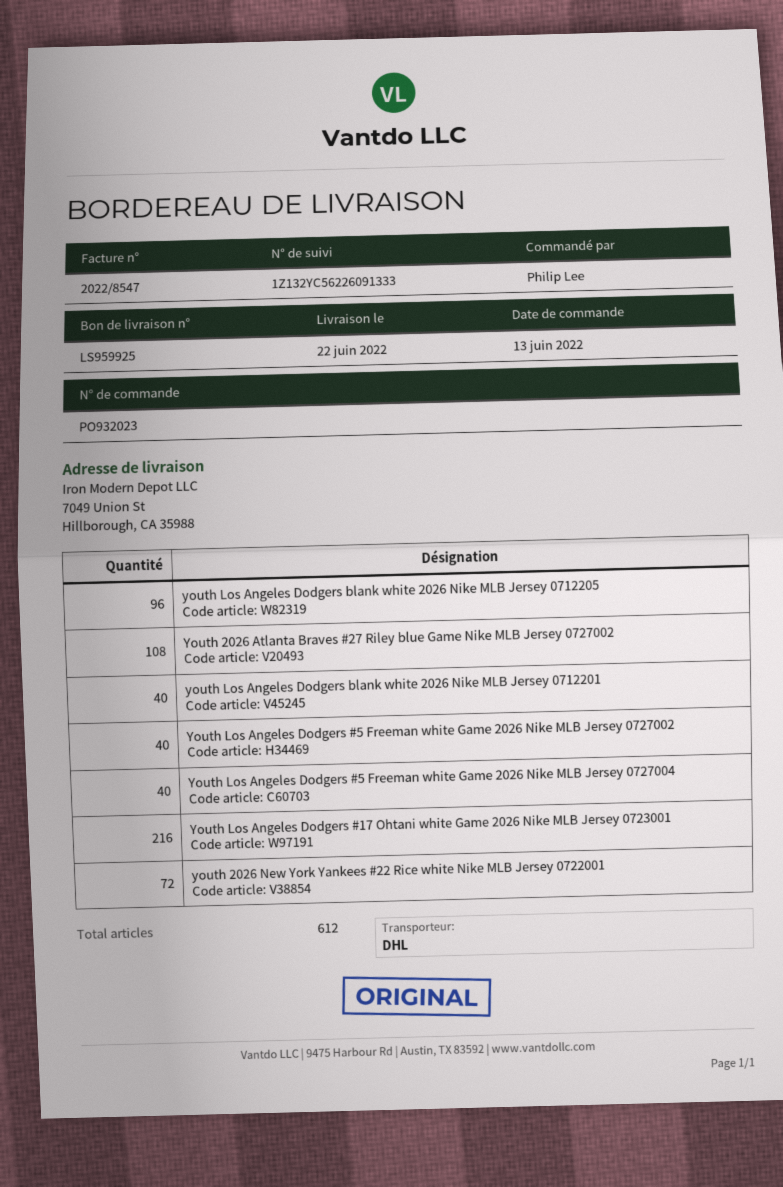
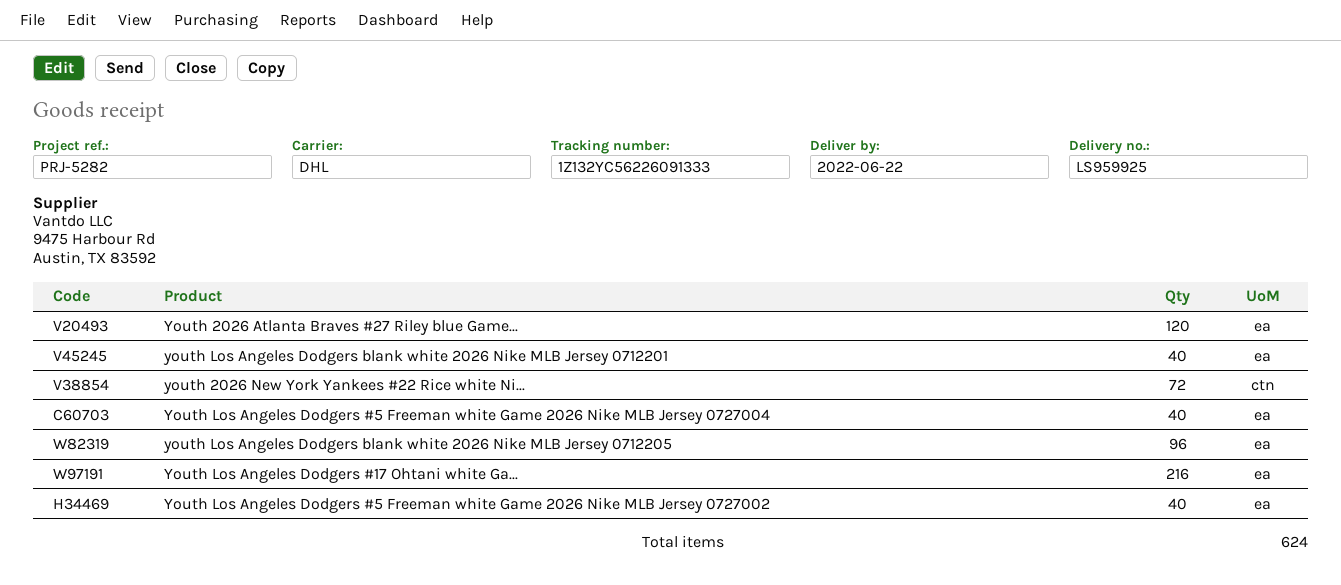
Youth 2026 Atlanta Braves #27 Riley blue Game Nike MLB Jersey 0727002: 108 -> 120
total quantity: 612 -> 624

